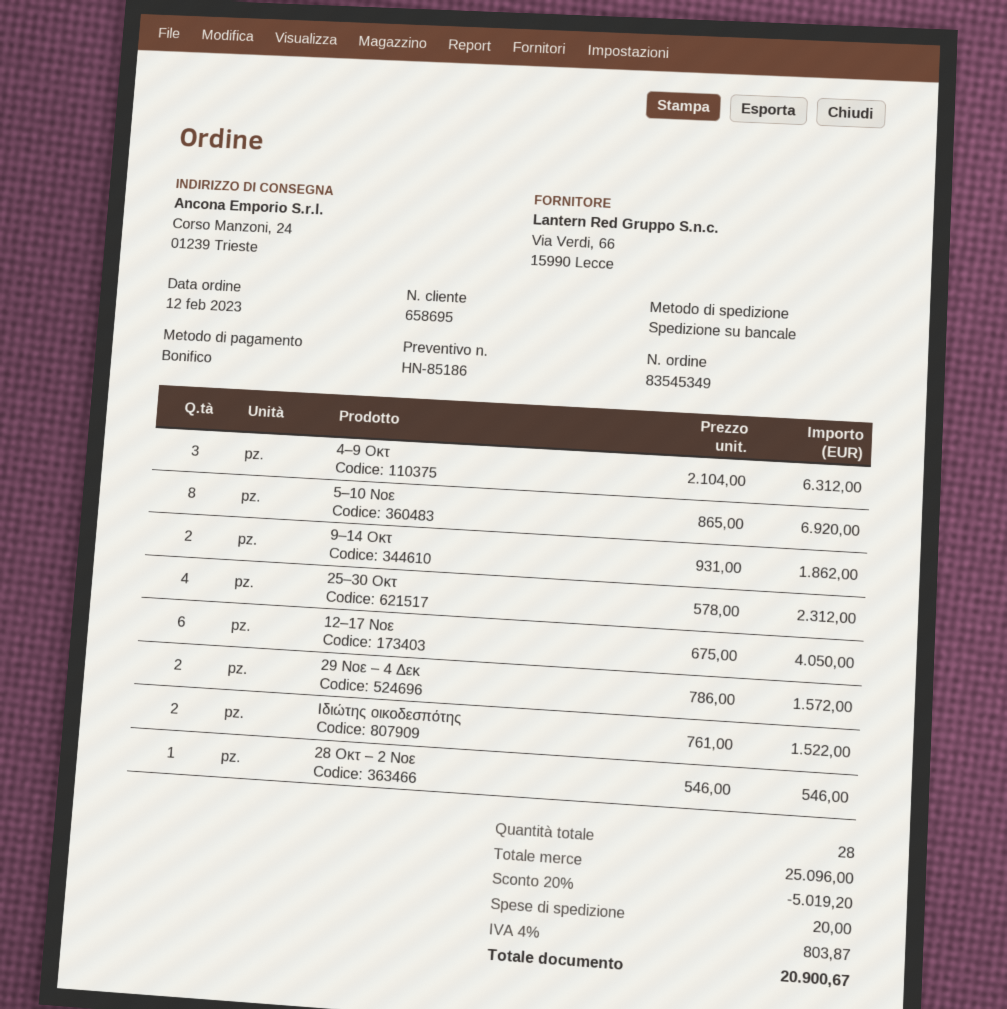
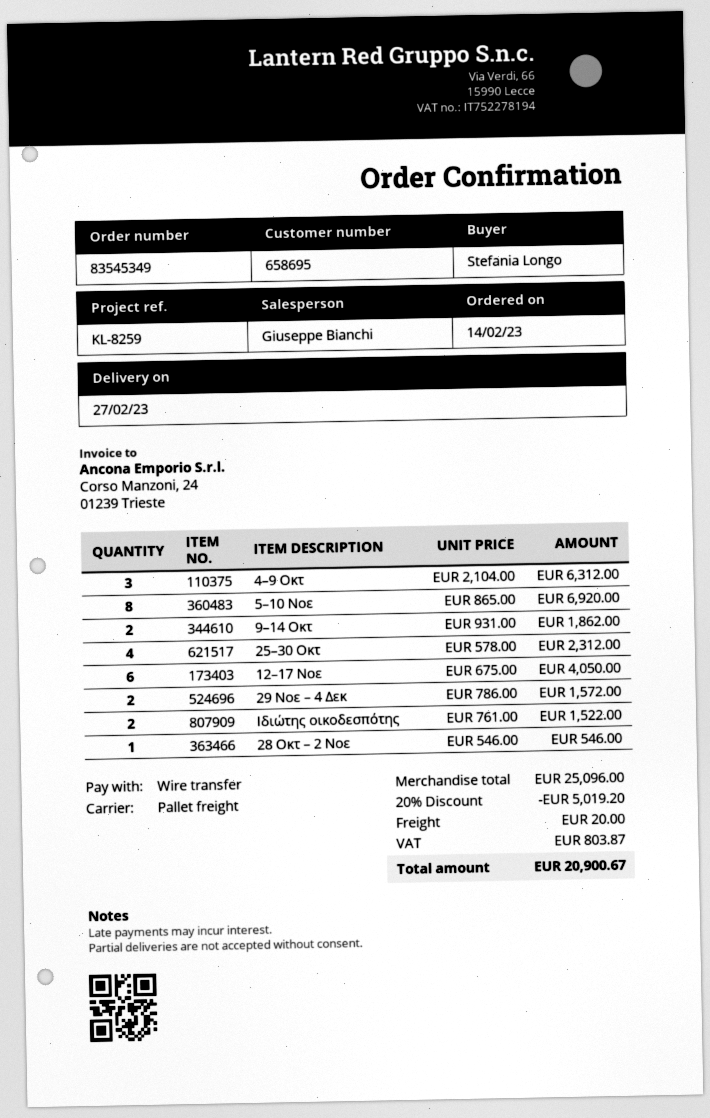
order date: 2023-02-12 -> 2023-02-14

